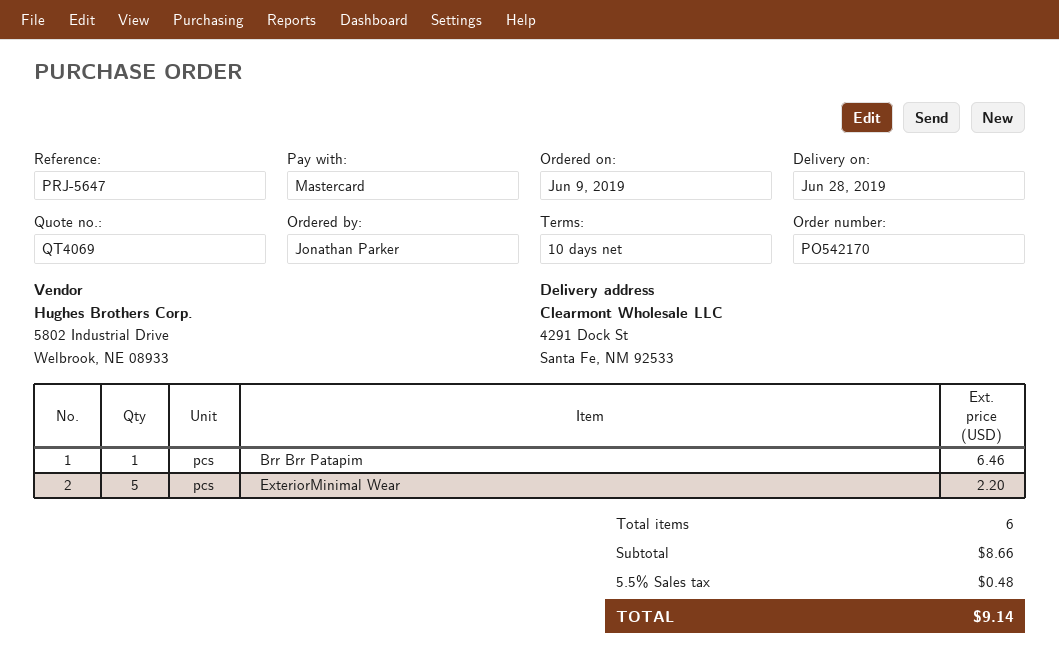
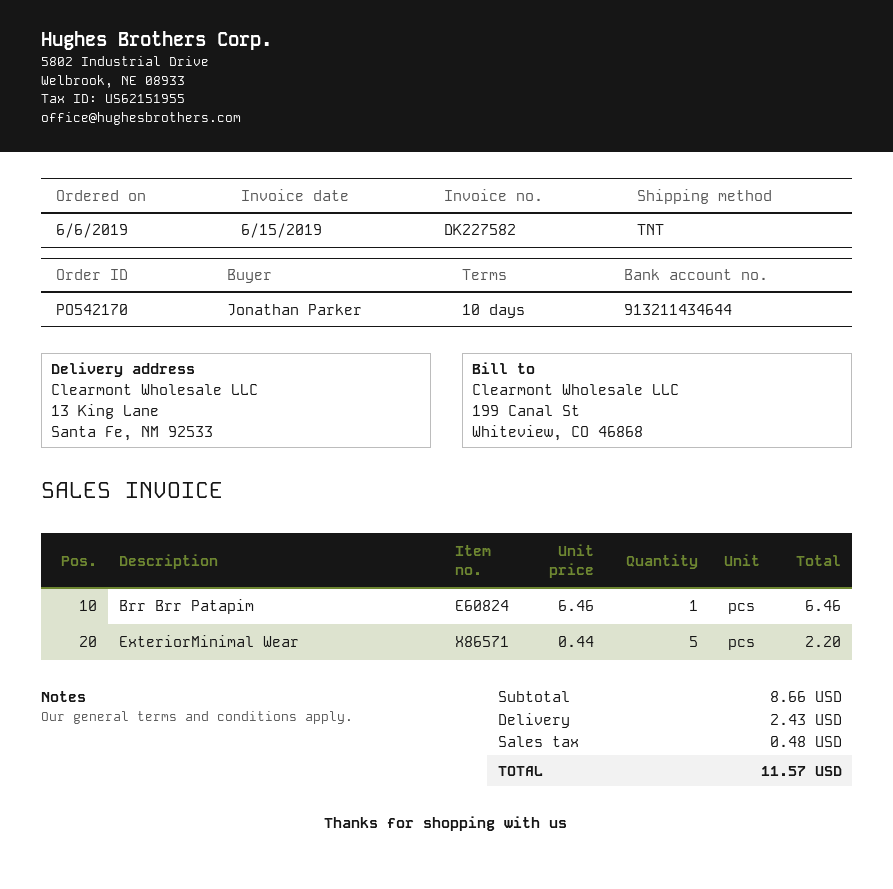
order date: 2019-06-09 -> 2019-06-06
ship to: 4291 Dock St, Santa Fe, NM 92533 -> 13 King Lane, Santa Fe, NM 92533
shipping: none -> 2.43
total: 9.14 -> 11.57

